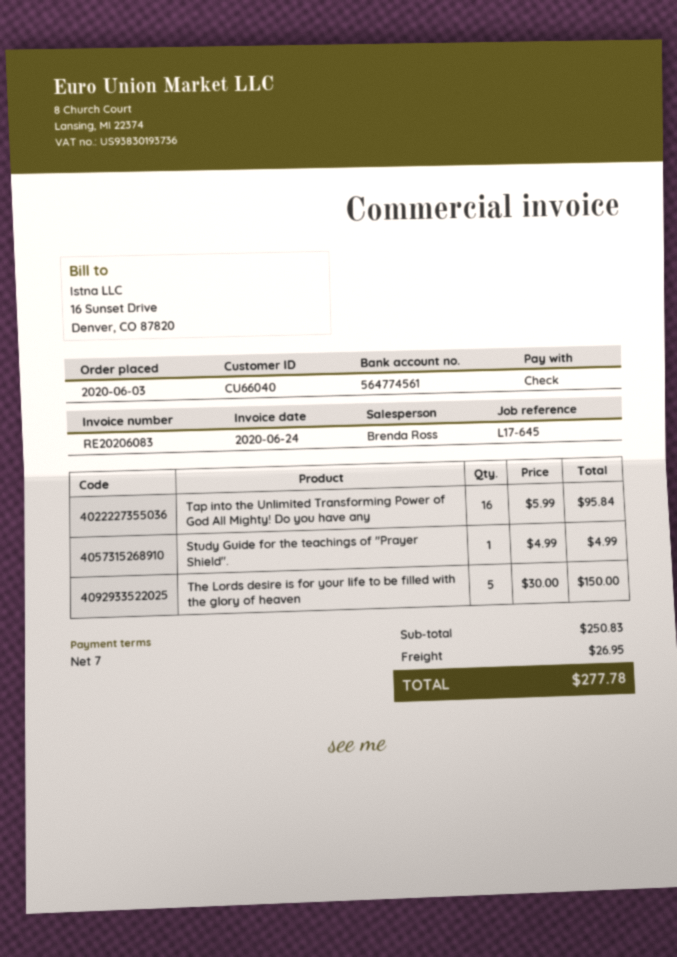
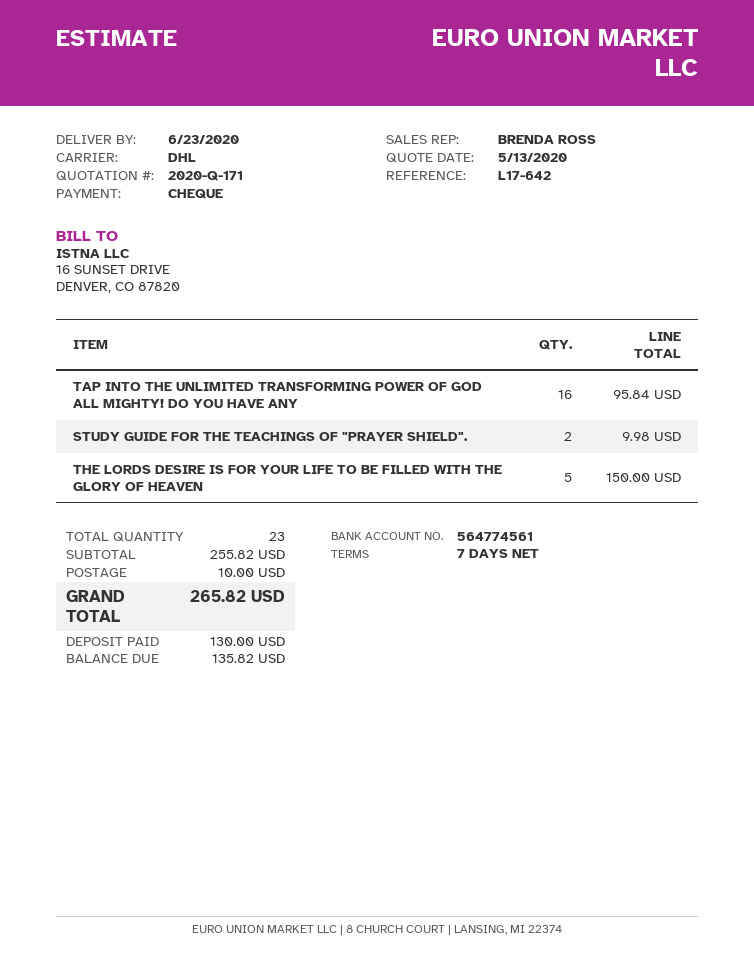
reference: L17-645 -> L17-642
Study Guide for the teachings of "Prayer Shield".: 1 for 4.99 -> 2 for 9.98
subtotal: 250.83 -> 255.82
shipping: 26.95 -> 10.00
total: 277.78 -> 265.82

